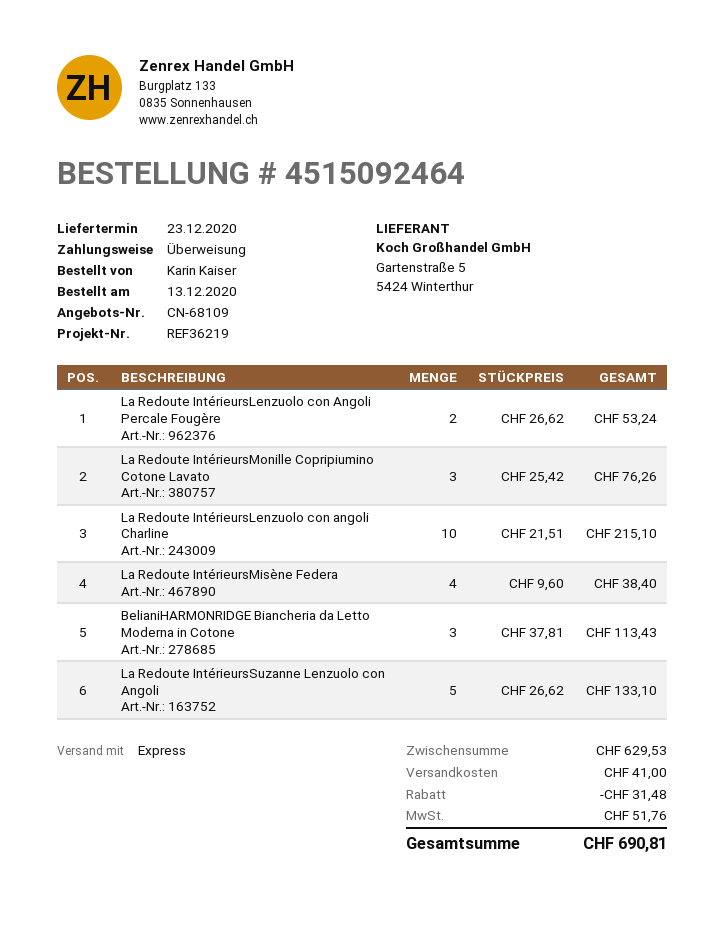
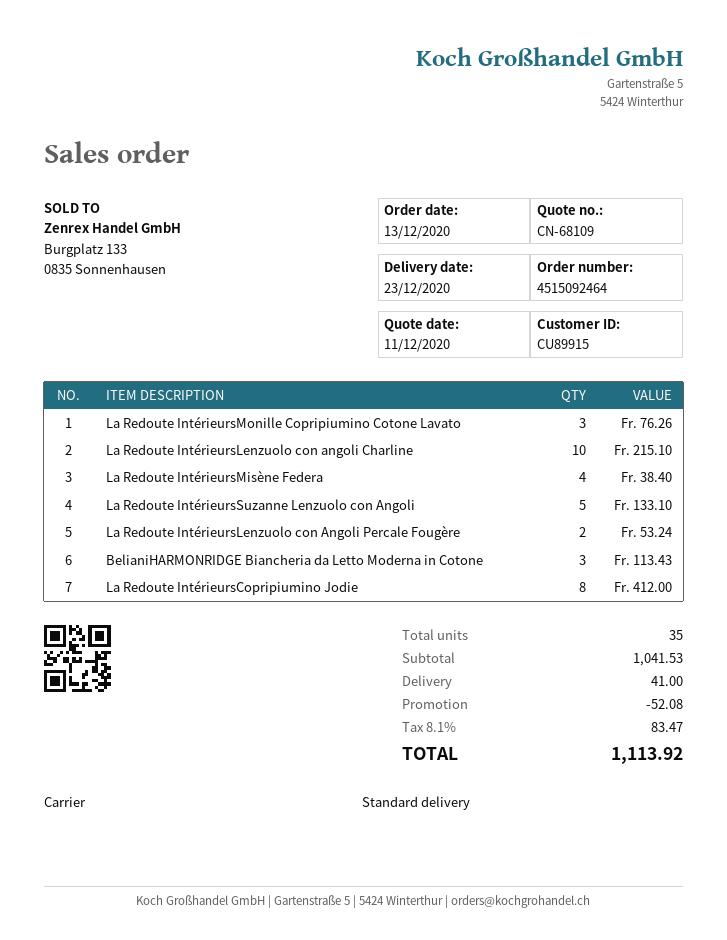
shipping method: express -> standard
La Redoute IntérieursCopripiumino Jodie: none -> 8 for 412.00
subtotal: 629.53 -> 1041.53
discount: 31.48 -> 52.08
tax: 51.76 -> 83.47
total: 690.81 -> 1113.92

